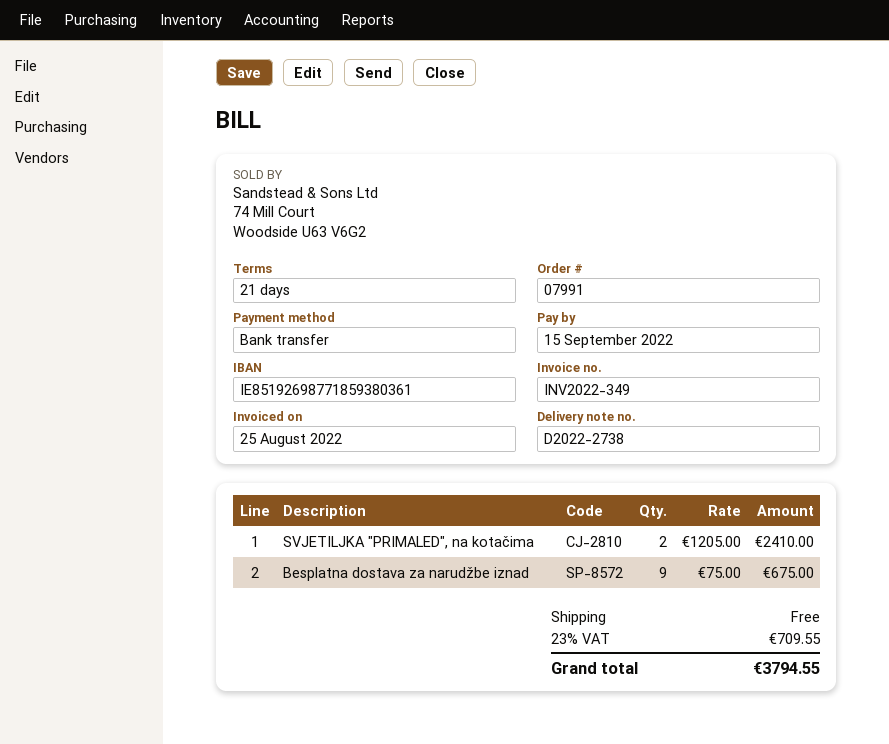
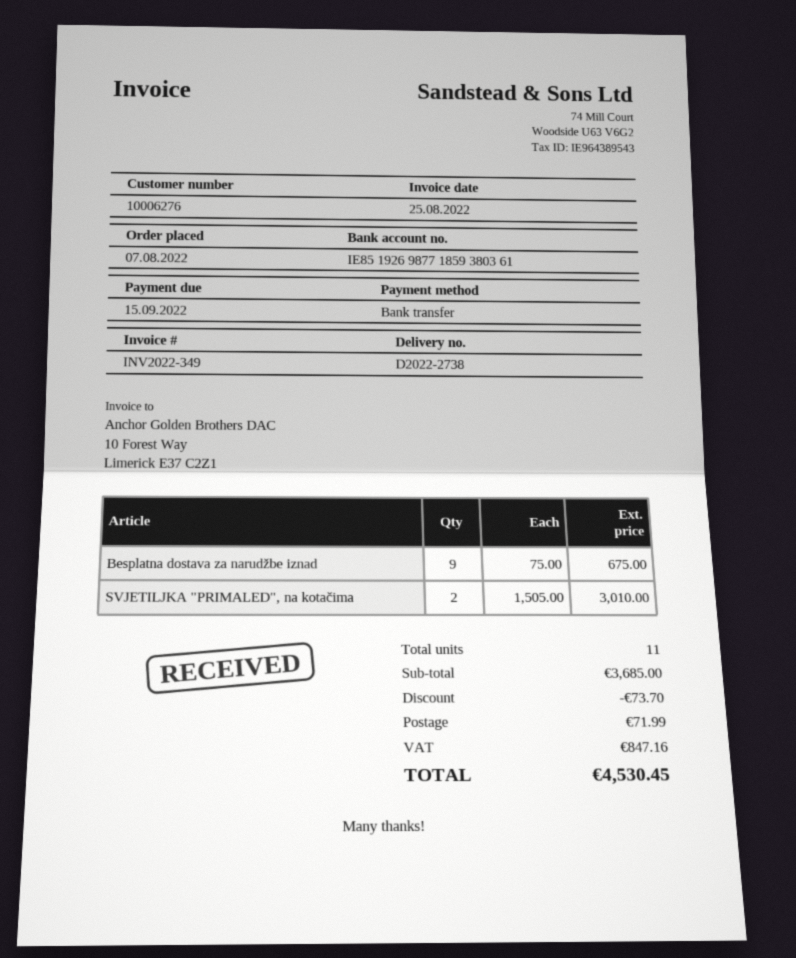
SVJETILJKA "PRIMALED", na kotačima: 2 x 1205.00 = 2410.00 -> 2 x 1505.00 = 3010.00
discount: none -> 73.70
shipping: 0.00 -> 71.99
tax: 709.55 -> 847.16
total: 3794.55 -> 4530.45

